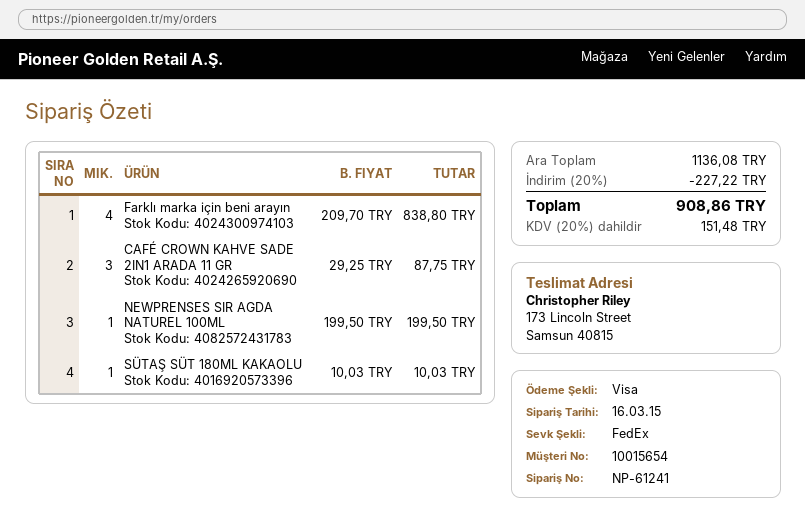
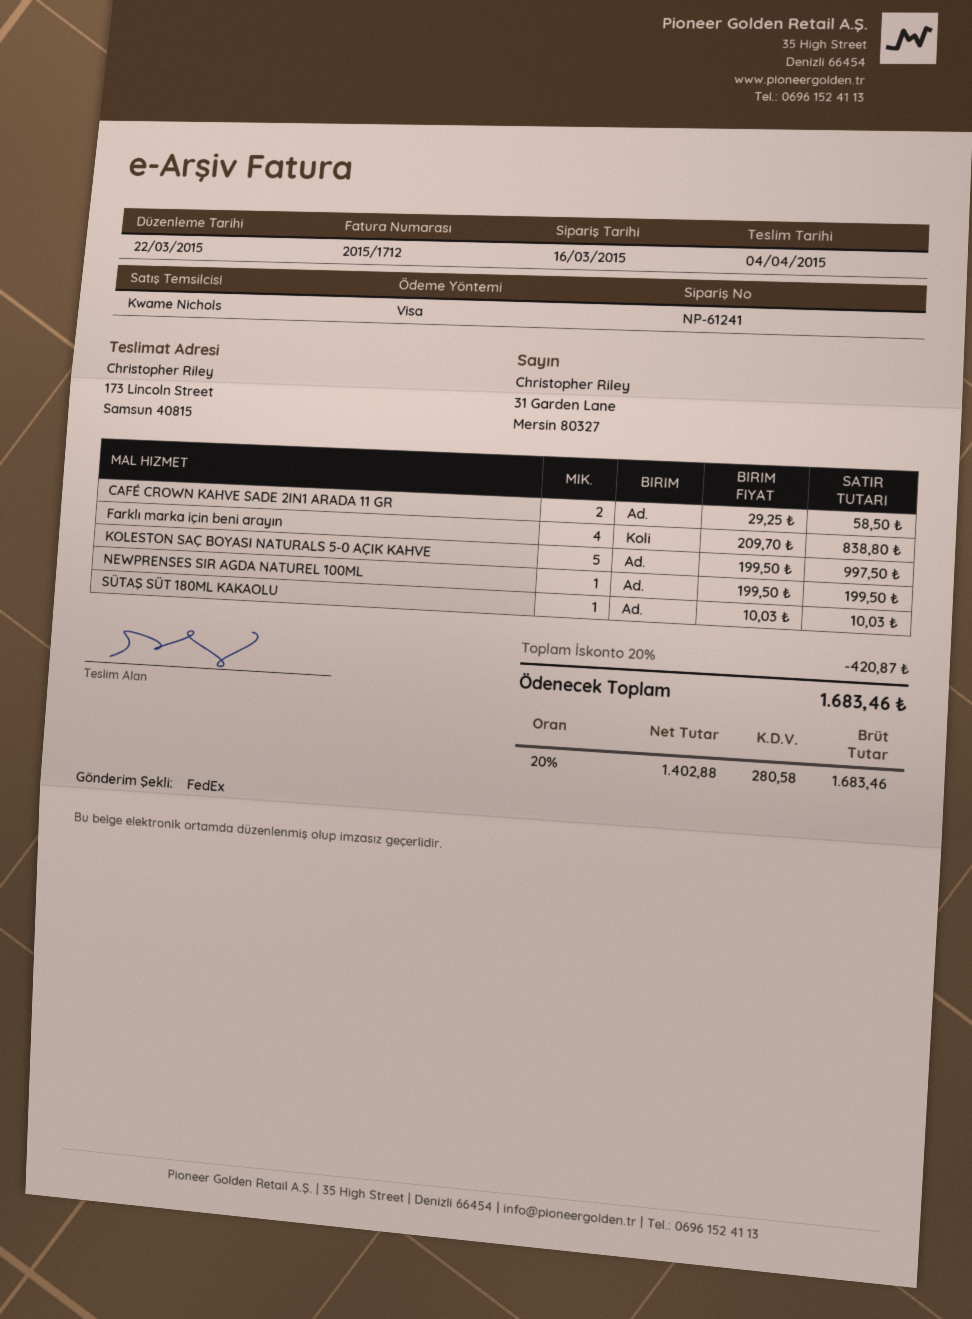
CAFÉ CROWN KAHVE SADE 2IN1 ARADA 11 GR: 3 x 29.25 = 87.75 -> 2 x 29.25 = 58.50
KOLESTON SAÇ BOYASI NATURALS 5-0 AÇIK KAHVE: none -> 5 x 199.50 = 997.50
discount: 20% = 227.22 -> 20% = 420.87
tax: 20% = 151.48 -> 20% = 280.58
total: 908.86 -> 1683.46

